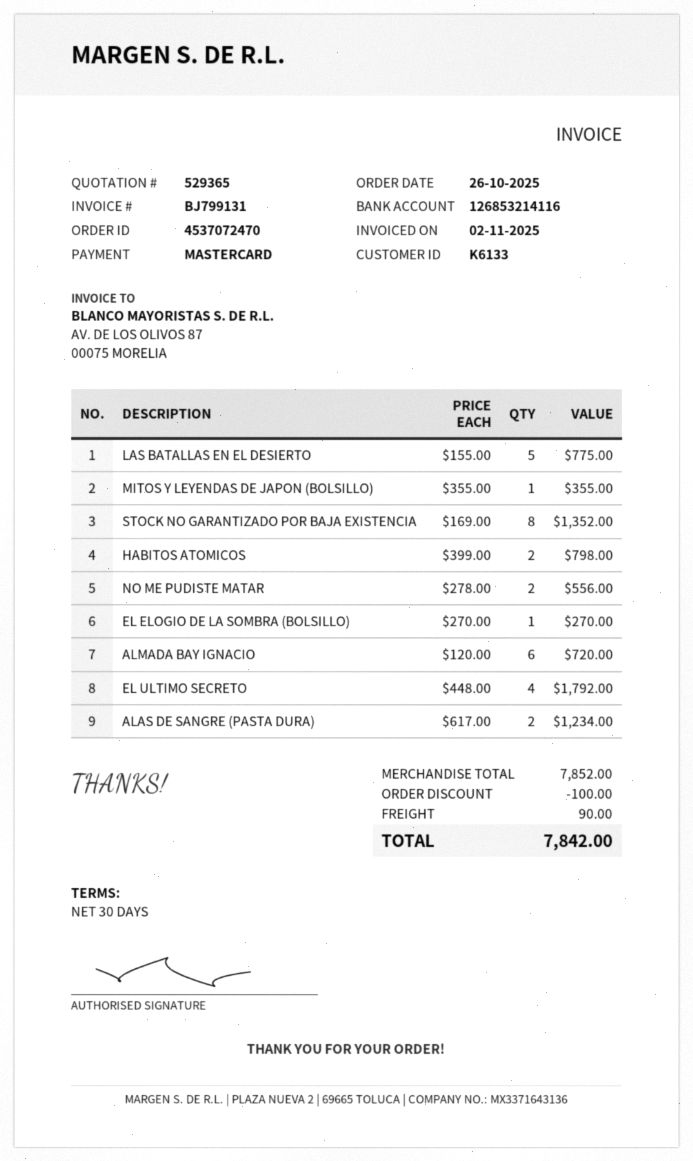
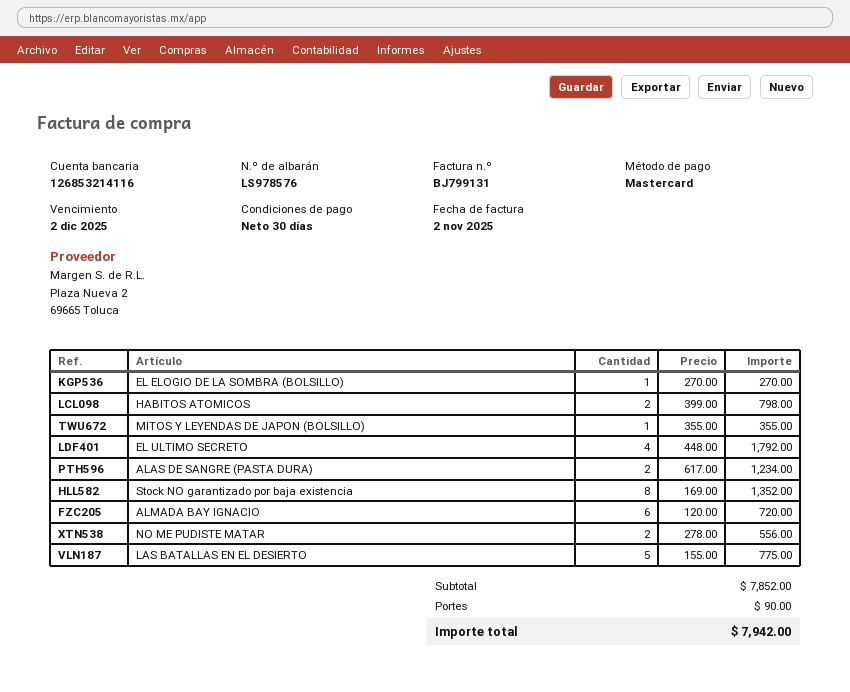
discount: 100.00 -> none
total: 7842.00 -> 7942.00

